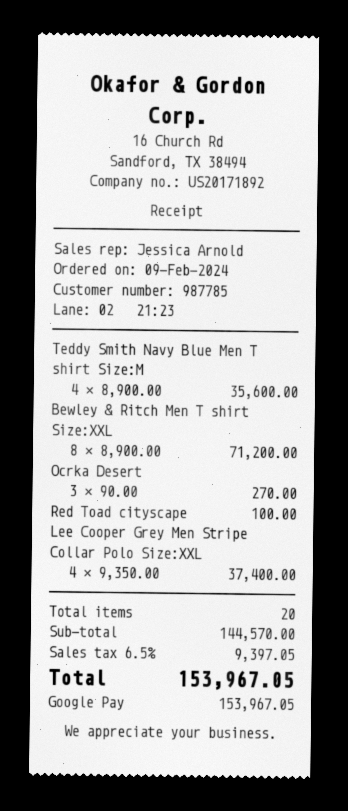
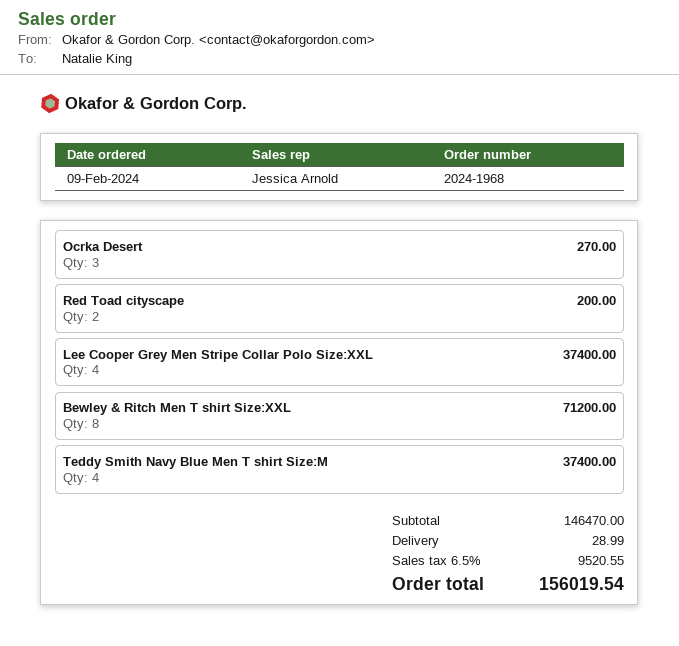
Teddy Smith Navy Blue Men T shirt Size:M: 4 for 35600.00 -> 4 for 37400.00
Red Toad cityscape: 1 for 100.00 -> 2 for 200.00
subtotal: 144570.00 -> 146470.00
shipping: none -> 28.99
tax: 6.5% = 9397.05 -> 6.5% = 9520.55
total: 153967.05 -> 156019.54

